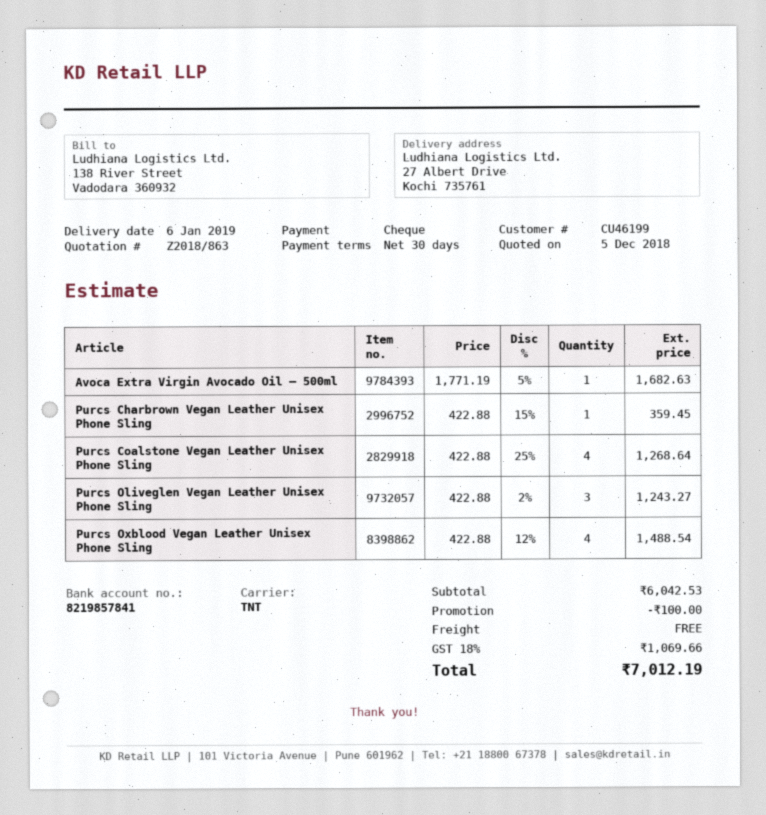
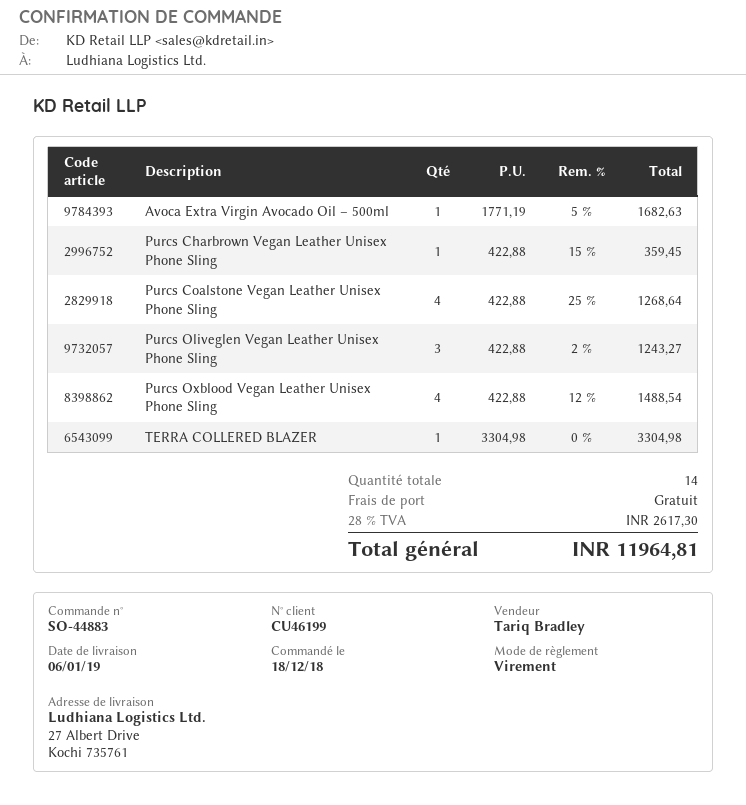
payment method: cheque -> bank transfer
TERRA COLLERED BLAZER: none -> 1 x 3304.98 = 3304.98
discount: 100.00 -> none
tax: 18% = 1069.66 -> 28% = 2617.30
total: 7012.19 -> 11964.81

